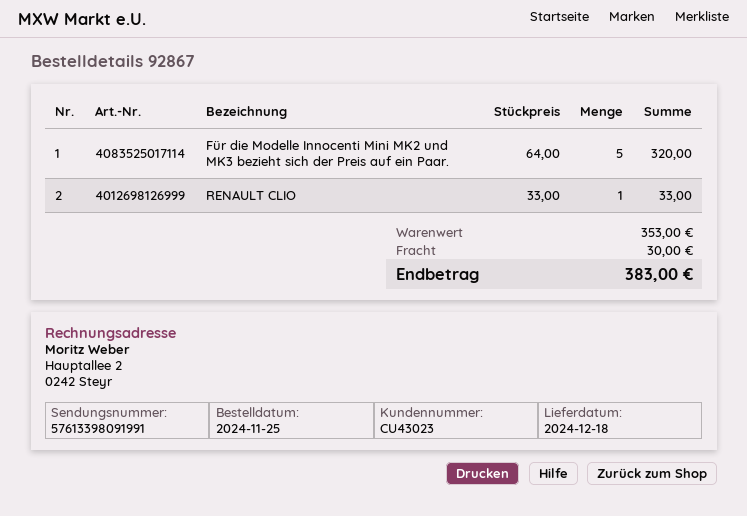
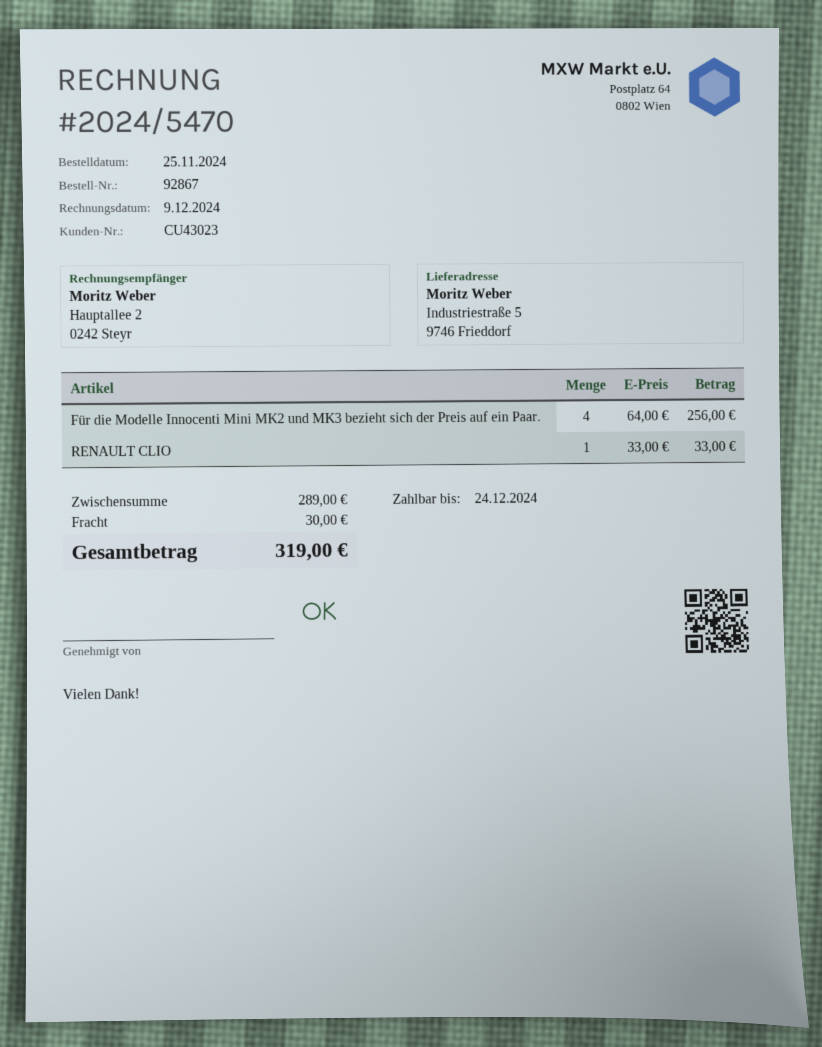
Für die Modelle Innocenti Mini MK2 und MK3 bezieht sich der Preis auf ein Paar.: 5 x 64.00 = 320.00 -> 4 x 64.00 = 256.00
subtotal: 353.00 -> 289.00
total: 383.00 -> 319.00

